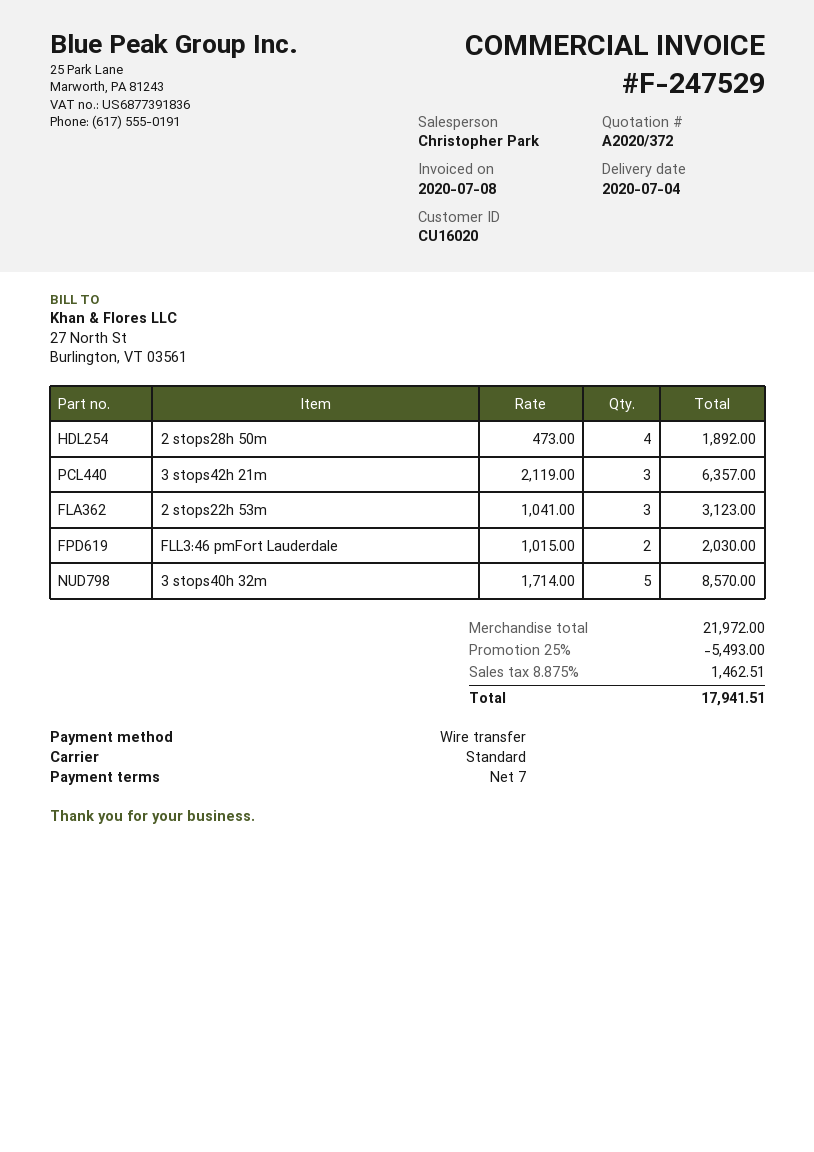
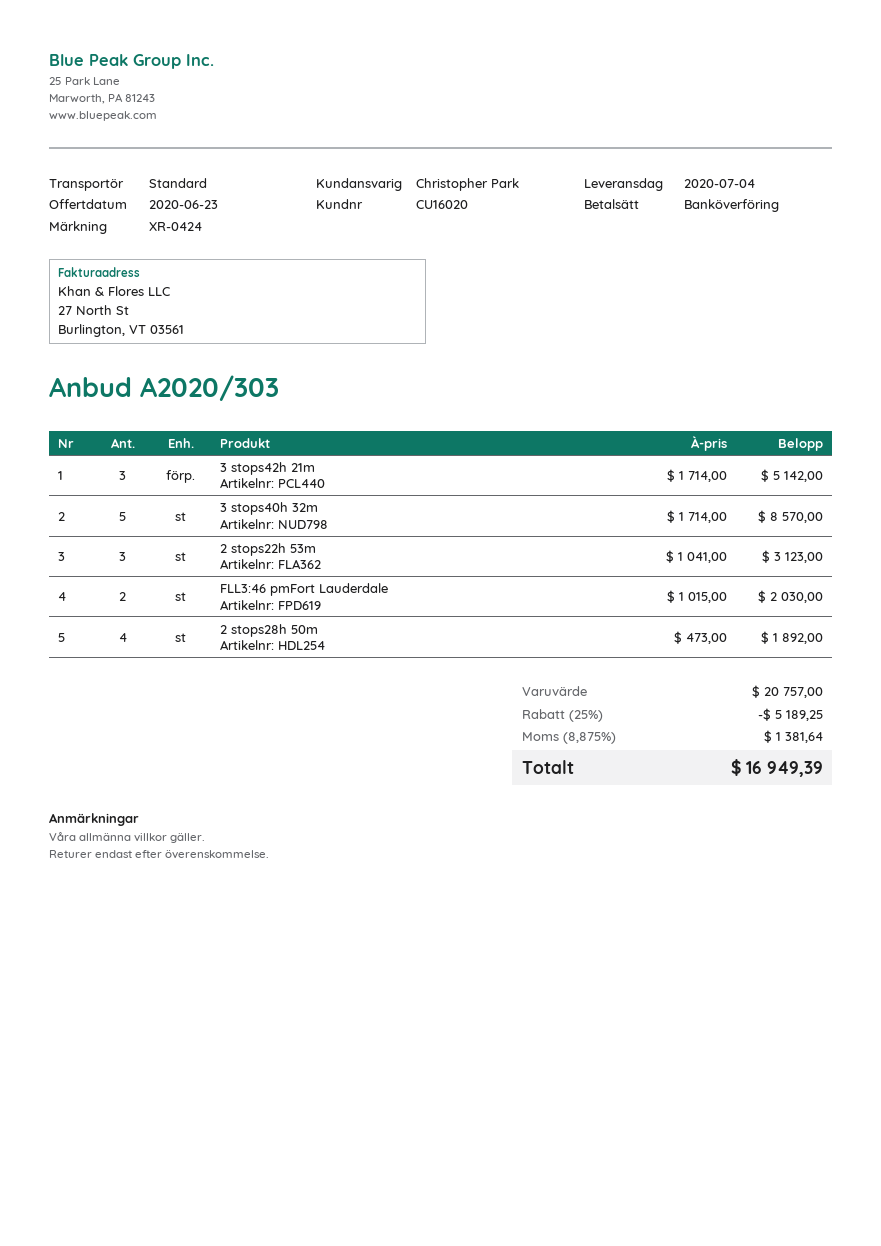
quote number: A2020/372 -> A2020/303
3 stops42h 21m: 3 x 2119.00 = 6357.00 -> 3 x 1714.00 = 5142.00
subtotal: 21972.00 -> 20757.00
discount: 25% = 5493.00 -> 25% = 5189.25
tax: 8.875% = 1462.51 -> 8.875% = 1381.64
total: 17941.51 -> 16949.39

